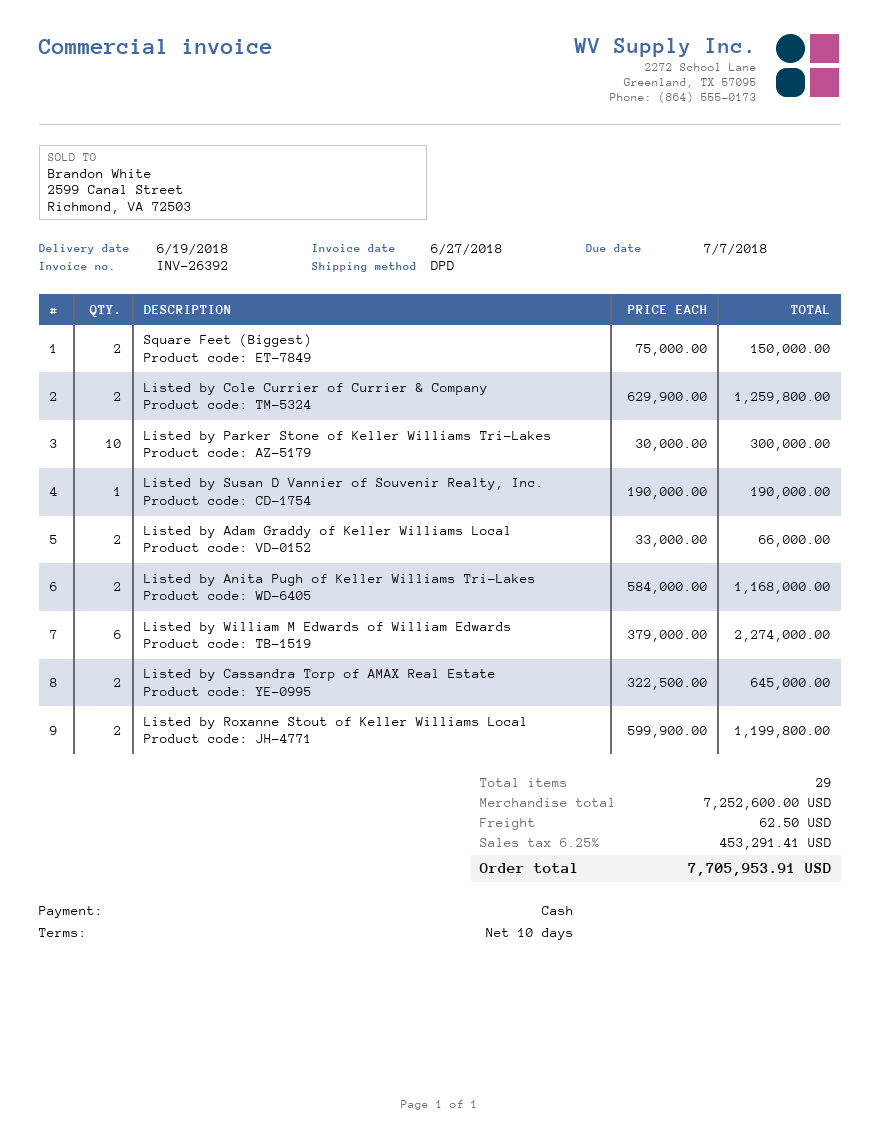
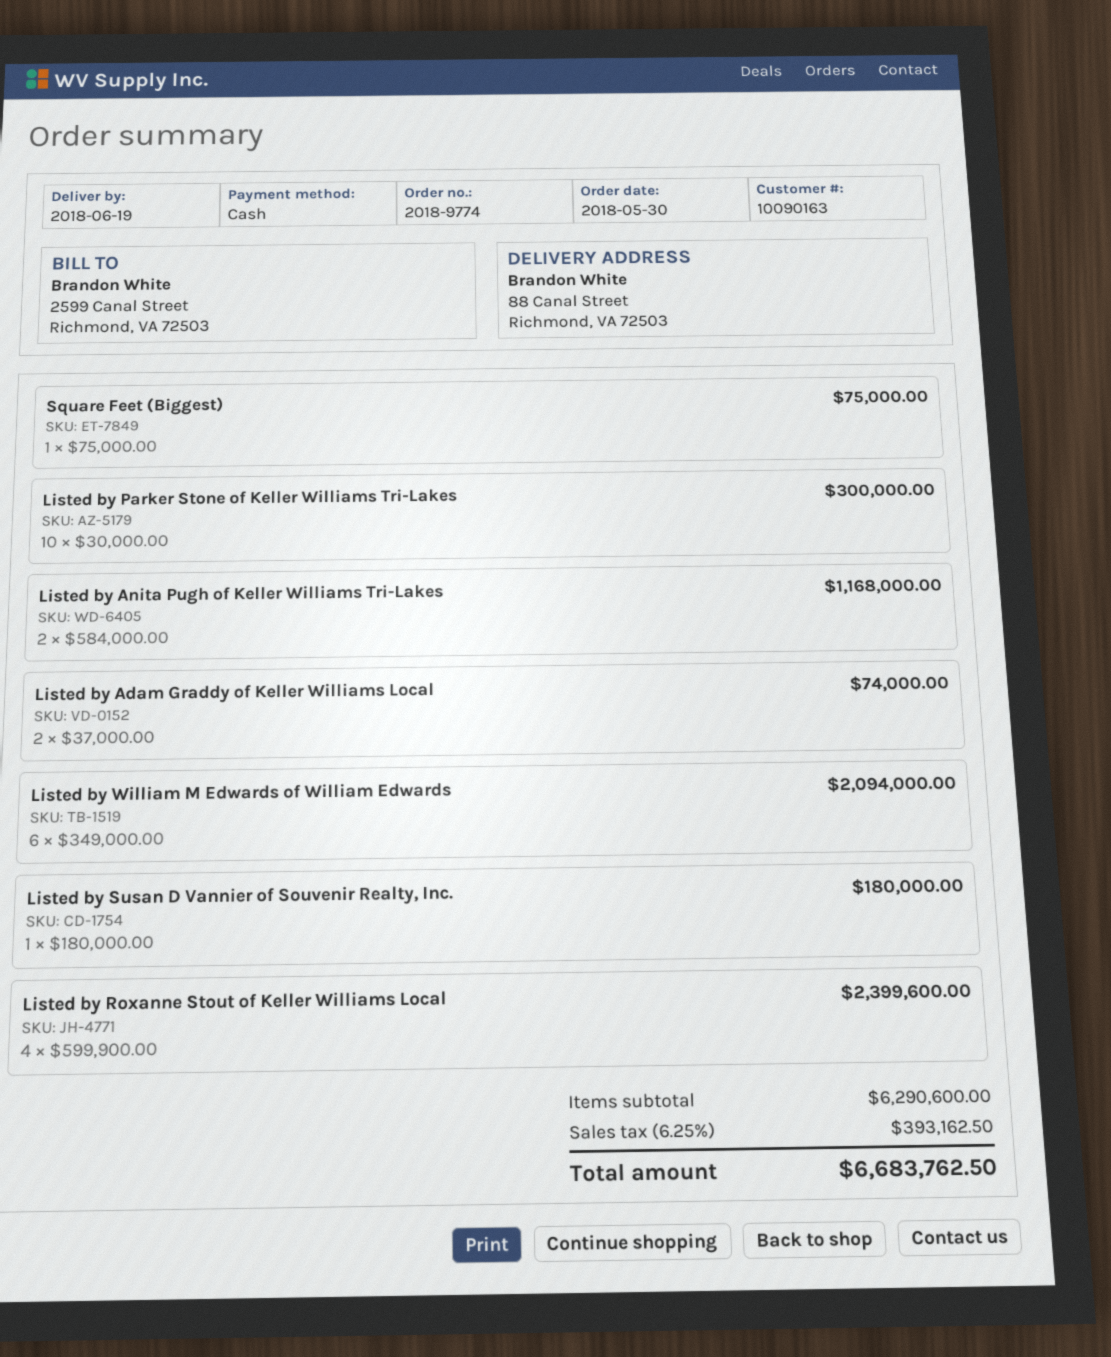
Square Feet (Biggest): 2 x 75000.00 = 150000.00 -> 1 x 75000.00 = 75000.00
Listed by Cole Currier of Currier & Company: 2 x 629900.00 = 1259800.00 -> none
Listed by Susan D Vannier of Souvenir Realty, Inc.: 1 x 190000.00 = 190000.00 -> 1 x 180000.00 = 180000.00
Listed by Adam Graddy of Keller Williams Local: 2 x 33000.00 = 66000.00 -> 2 x 37000.00 = 74000.00
Listed by William M Edwards of William Edwards: 6 x 379000.00 = 2274000.00 -> 6 x 349000.00 = 2094000.00
Listed by Cassandra Torp of AMAX Real Estate: 2 x 322500.00 = 645000.00 -> none
Listed by Roxanne Stout of Keller Williams Local: 2 x 599900.00 = 1199800.00 -> 4 x 599900.00 = 2399600.00
subtotal: 7252600.00 -> 6290600.00
shipping: 62.50 -> none
tax: 6.25% = 453291.41 -> 6.25% = 393162.50
total: 7705953.91 -> 6683762.50

